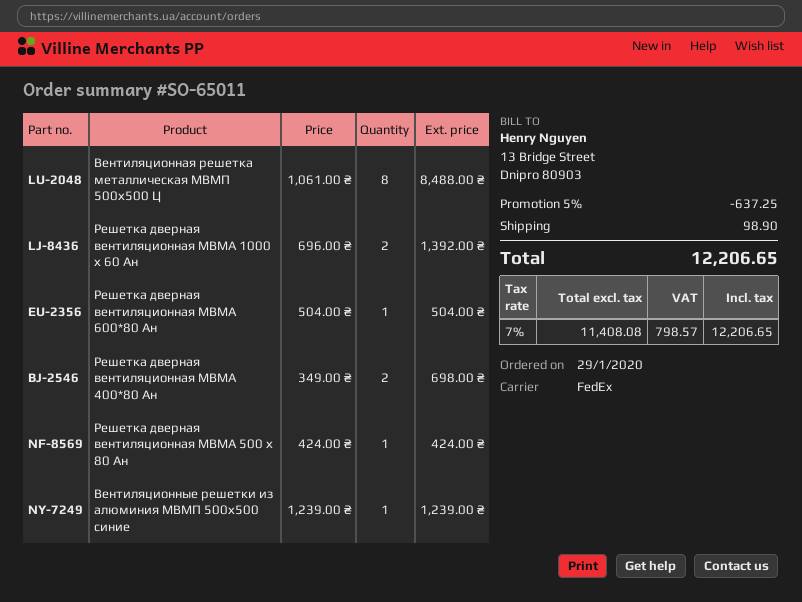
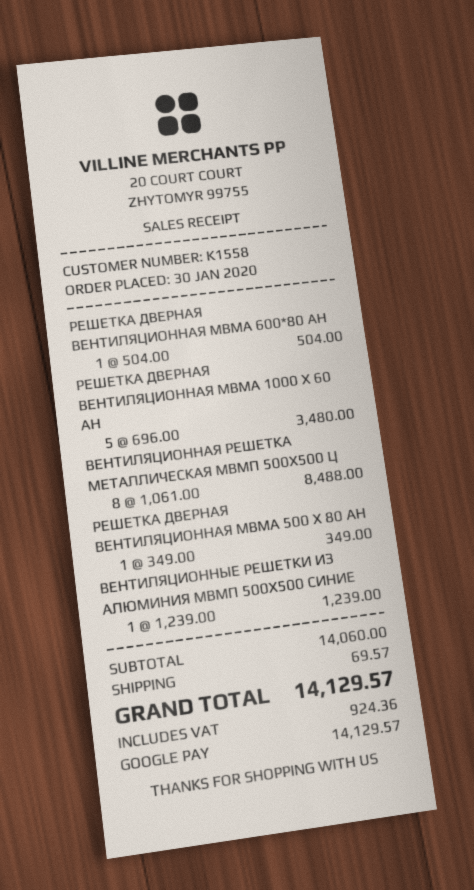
order date: 2020-01-29 -> 2020-01-30
Решетка дверная вентиляционная МВМА 1000 х 60 Ан: 2 x 696.00 = 1392.00 -> 5 x 696.00 = 3480.00
Решетка дверная вентиляционная МВМА 400*80 Ан: 2 x 349.00 = 698.00 -> none
Решетка дверная вентиляционная МВМА 500 х 80 Ан: 1 x 424.00 = 424.00 -> 1 x 349.00 = 349.00
discount: 5% = 637.25 -> none
shipping: 98.90 -> 69.57
tax: 798.57 -> 924.36
total: 12206.65 -> 14129.57

